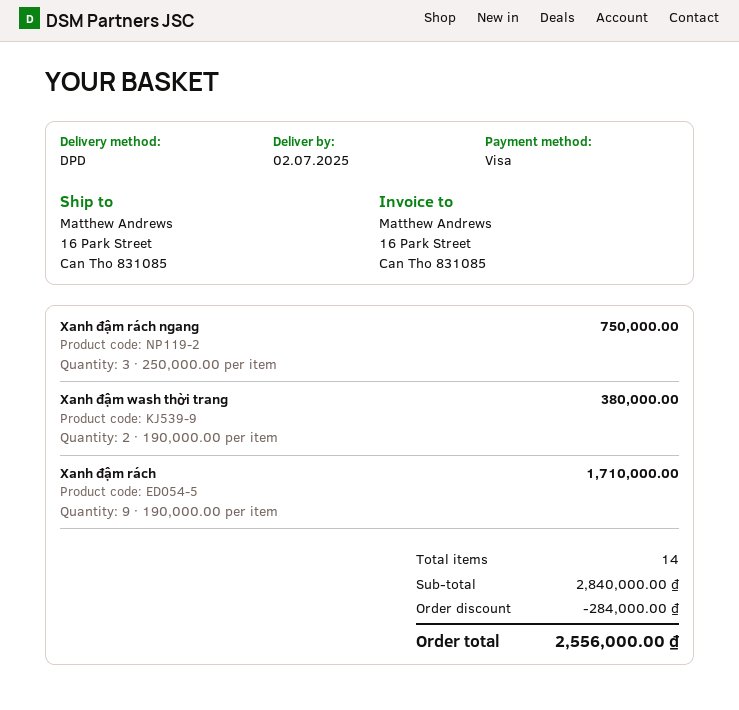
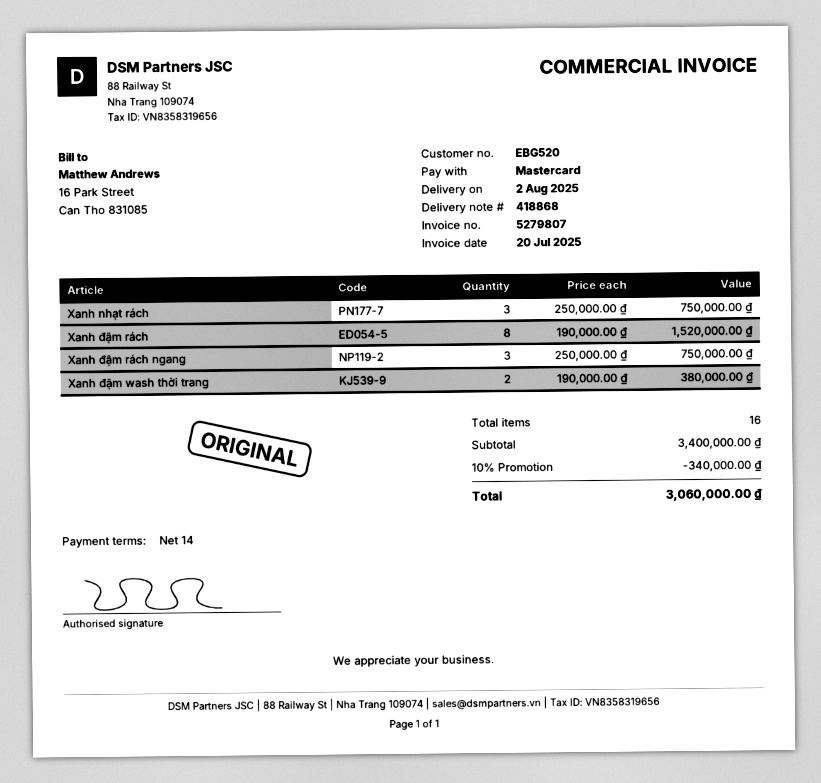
delivery date: 2025-07-02 -> 2025-08-02
payment method: Visa -> Mastercard
Xanh đậm rách: 9 x 190000.00 = 1710000.00 -> 8 x 190000.00 = 1520000.00
Xanh nhạt rách: none -> 3 x 250000.00 = 750000.00
total quantity: 14 -> 16
subtotal: 2840000.00 -> 3400000.00
discount: 284000.00 -> 340000.00
total: 2556000.00 -> 3060000.00

